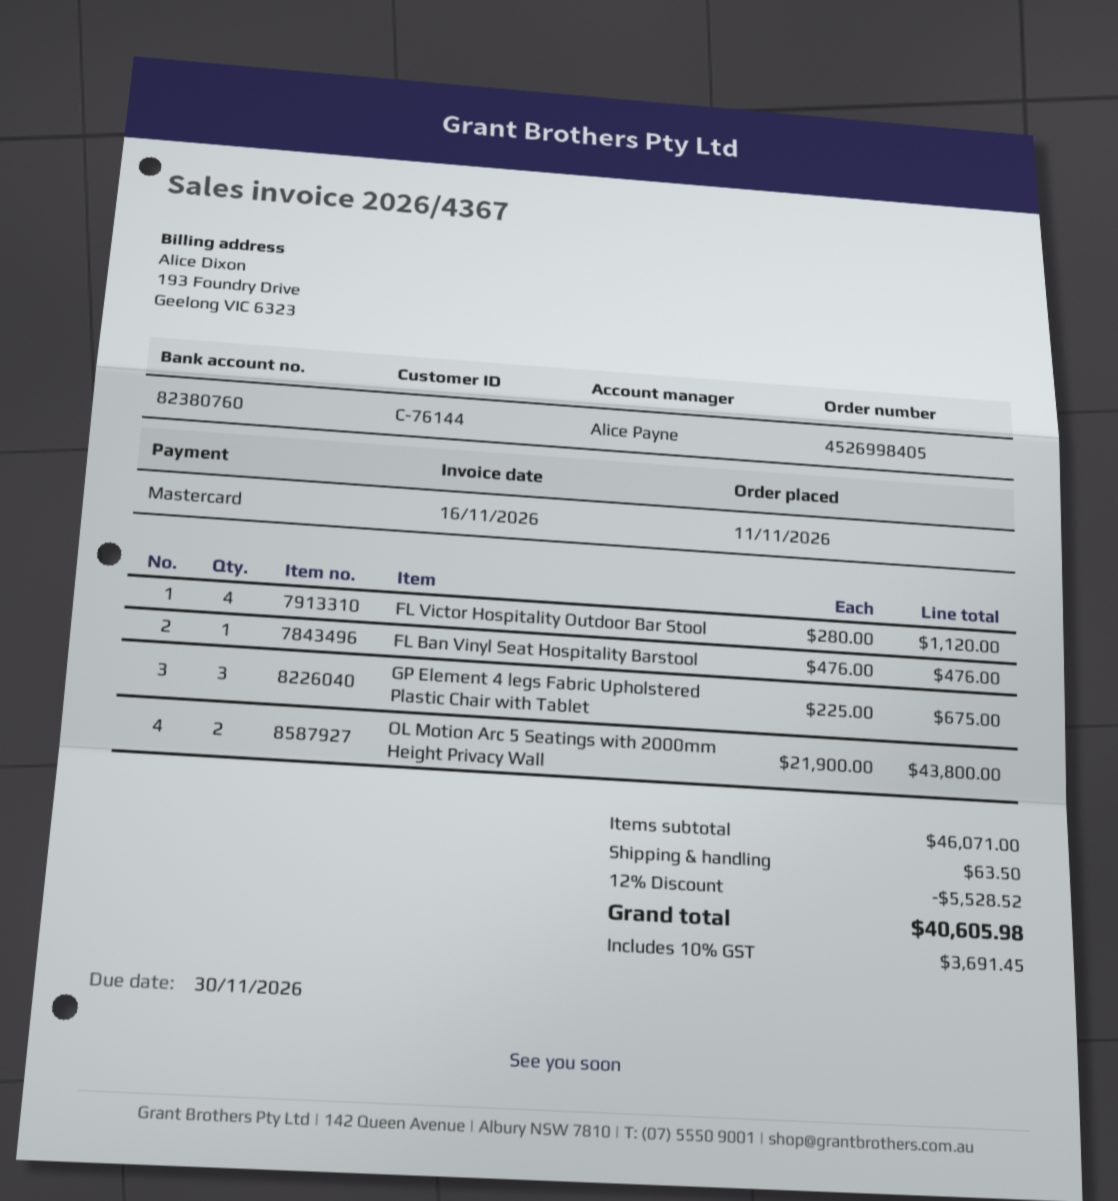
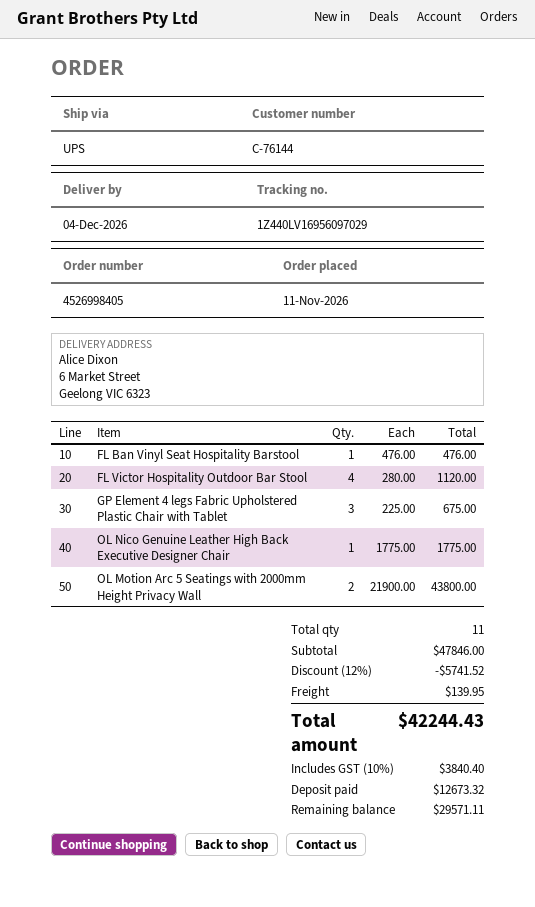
OL Nico Genuine Leather High Back Executive Designer Chair: none -> 1 x 1775.00 = 1775.00
subtotal: 46071.00 -> 47846.00
discount: 12% = 5528.52 -> 12% = 5741.52
shipping: 63.50 -> 139.95
tax: 10% = 3691.45 -> 10% = 3840.40
total: 40605.98 -> 42244.43

